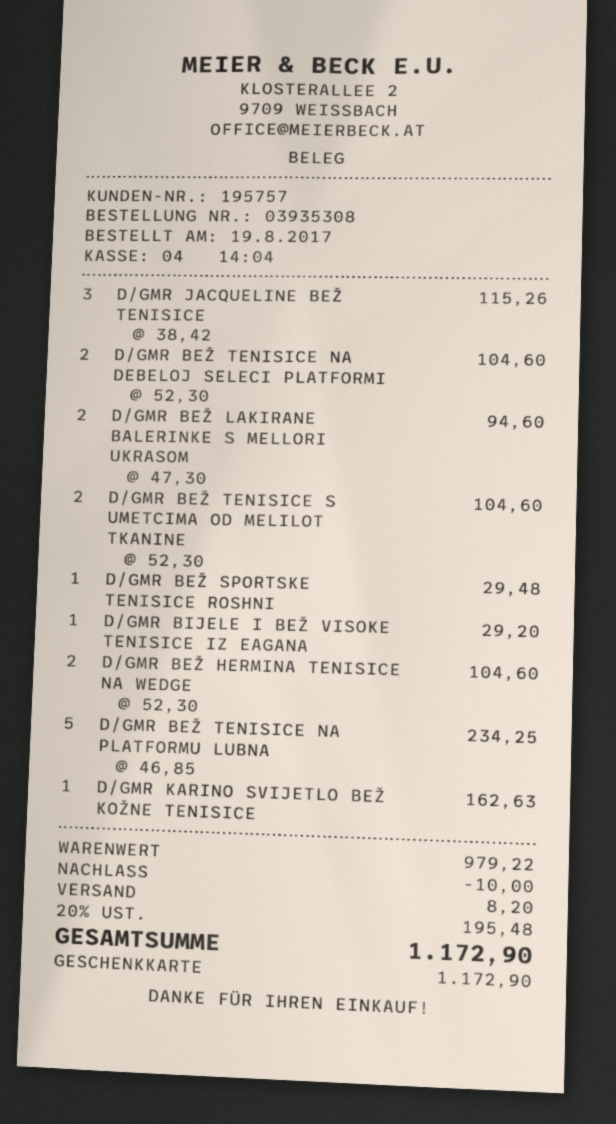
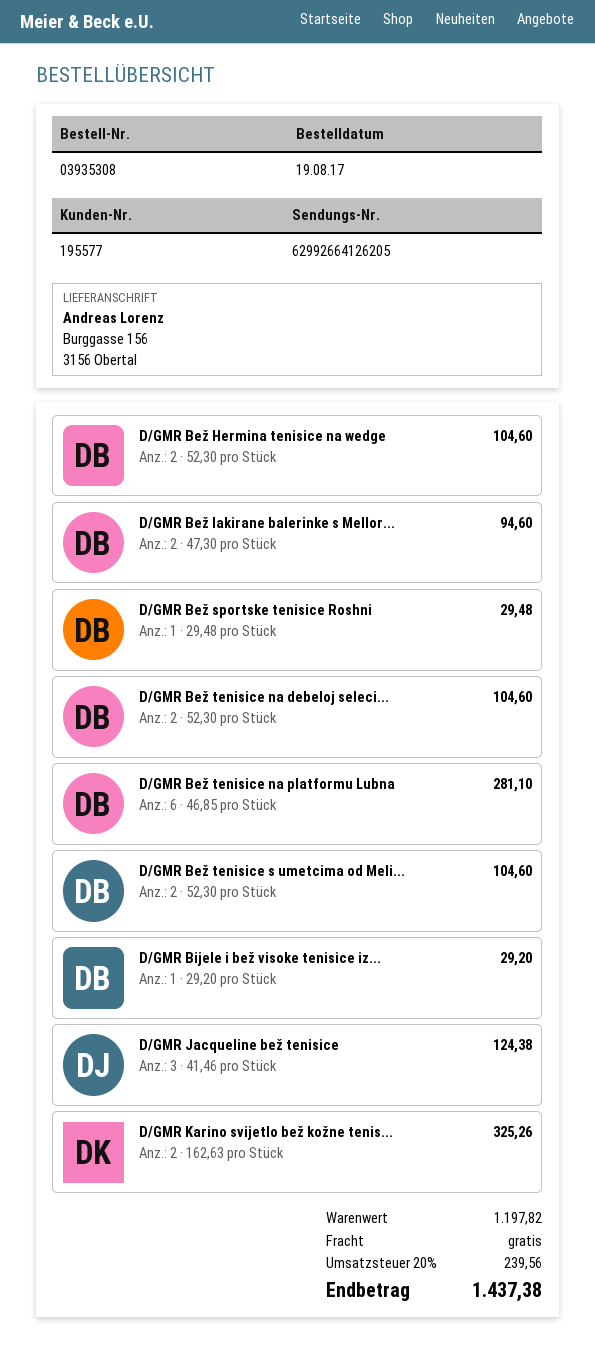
customer number: 195757 -> 195577
D/GMR JACQUELINE BEŽ TENISICE: 3 x 38.42 = 115.26 -> 3 x 41.46 = 124.38
D/GMR BEŽ TENISICE NA PLATFORMU LUBNA: 5 x 46.85 = 234.25 -> 6 x 46.85 = 281.10
D/GMR KARINO SVIJETLO BEŽ KOŽNE TENISICE: 1 x 162.63 = 162.63 -> 2 x 162.63 = 325.26
subtotal: 979.22 -> 1197.82
discount: 10.00 -> none
shipping: 8.20 -> 0.00
tax: 20% = 195.48 -> 20% = 239.56
total: 1172.90 -> 1437.38

